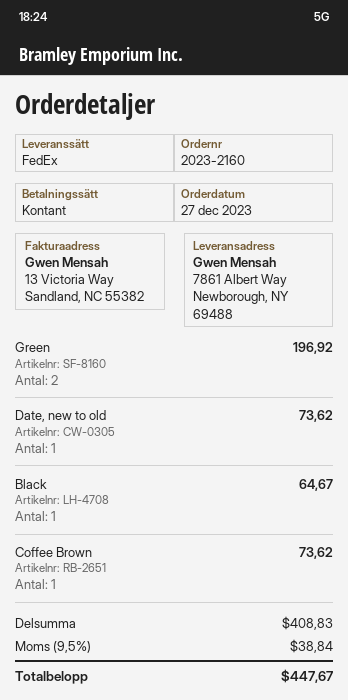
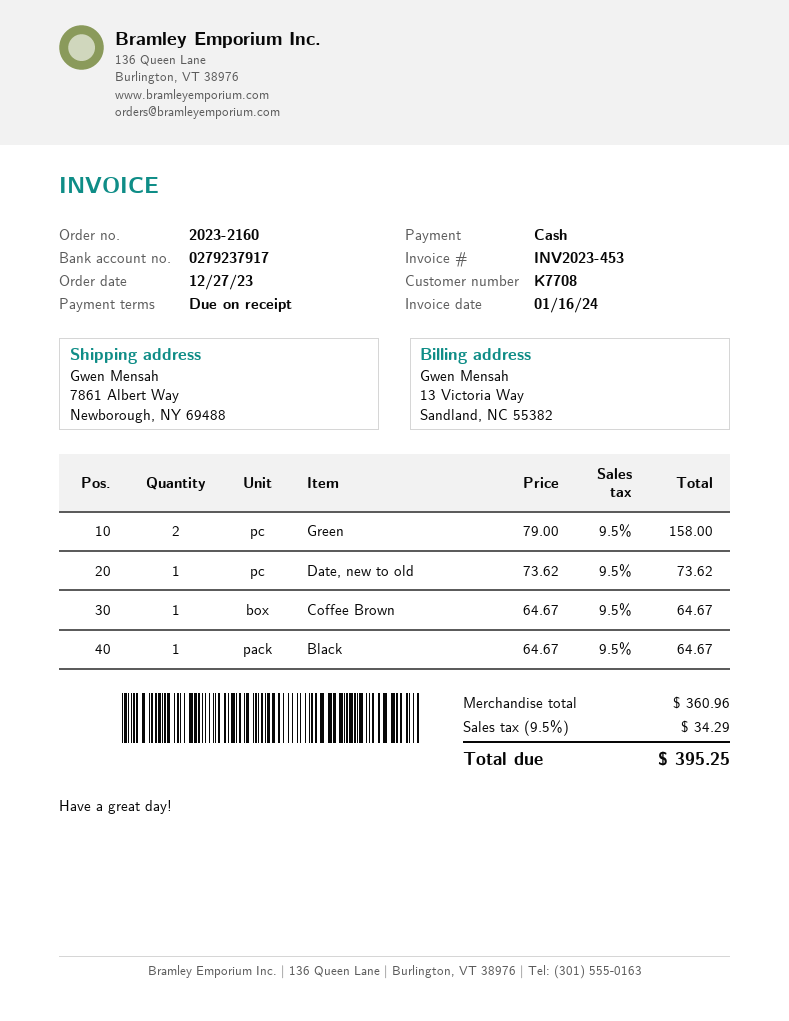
Green: 2 for 196.92 -> 2 for 158.00
Coffee Brown: 1 for 73.62 -> 1 for 64.67
subtotal: 408.83 -> 360.96
tax: 9.5% = 38.84 -> 9.5% = 34.29
total: 447.67 -> 395.25

